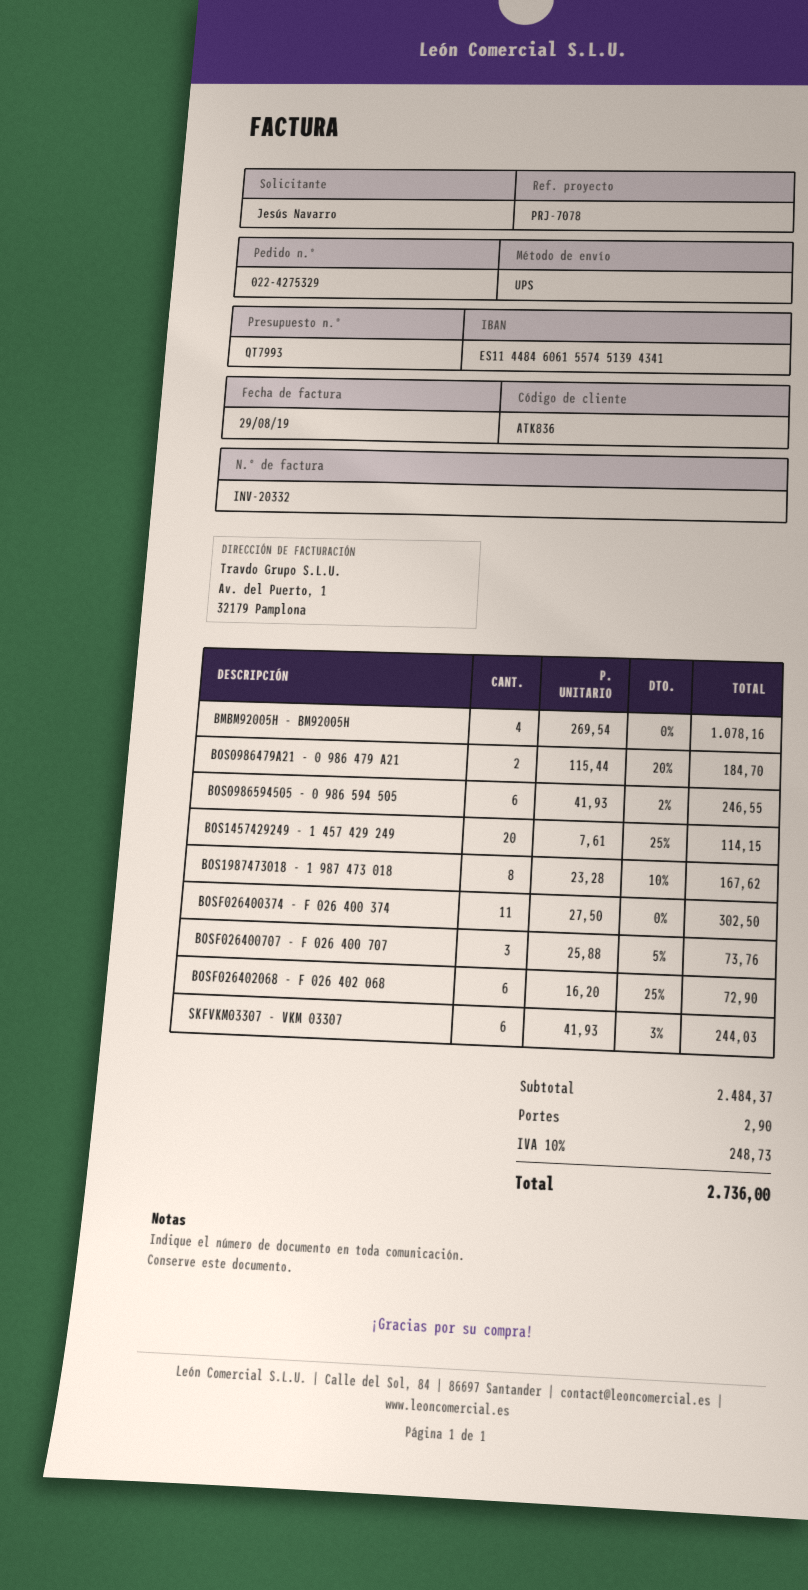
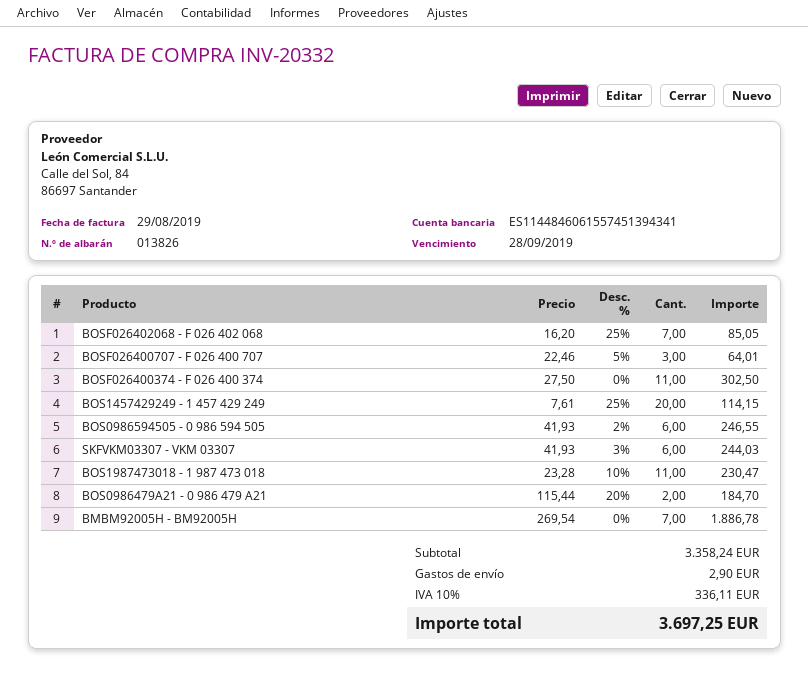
BMBM92005H - BM92005H: 4 x 269.54 = 1078.16 -> 7 x 269.54 = 1886.78
BOS1987473018 - 1 987 473 018: 8 x 23.28 - 10% = 167.62 -> 11 x 23.28 - 10% = 230.47
BOSF026400707 - F 026 400 707: 3 x 25.88 - 5% = 73.76 -> 3 x 22.46 - 5% = 64.01
BOSF026402068 - F 026 402 068: 6 x 16.20 - 25% = 72.90 -> 7 x 16.20 - 25% = 85.05
subtotal: 2484.37 -> 3358.24
tax: 10% = 248.73 -> 10% = 336.11
total: 2736.00 -> 3697.25

